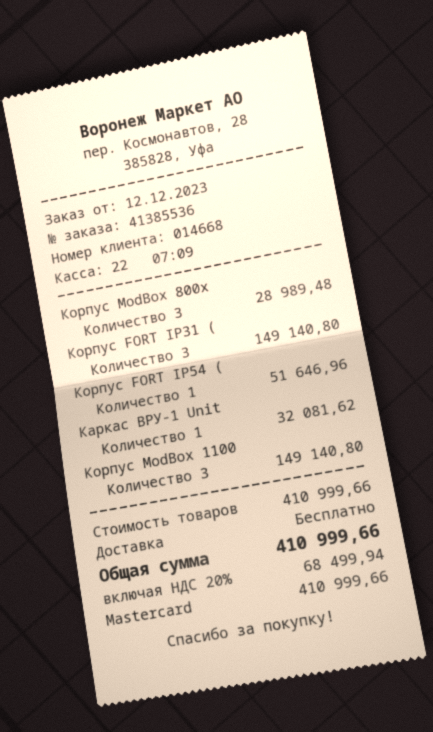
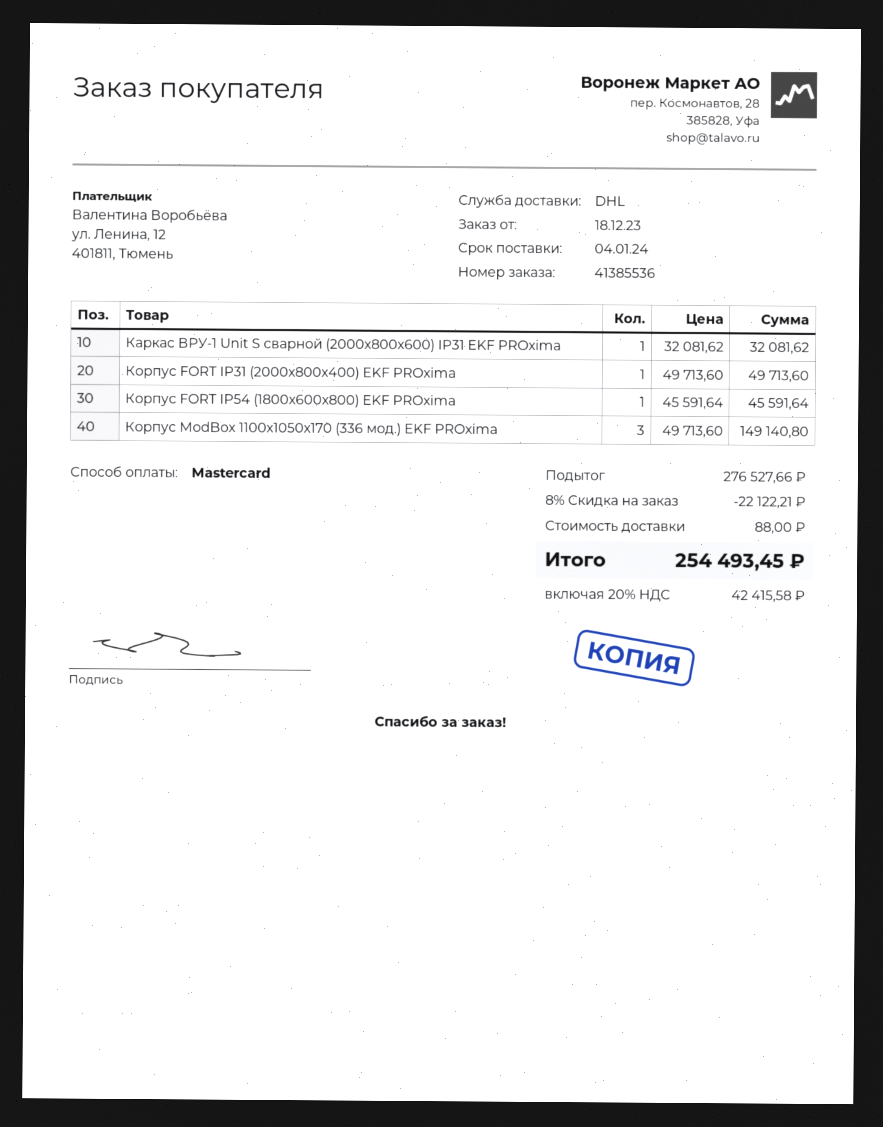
order date: 2023-12-12 -> 2023-12-18
Корпус ModBox 800х: 3 for 28989.48 -> none
Корпус FORT IP31 (: 3 for 149140.80 -> 1 for 49713.60
Корпус FORT IP54 (: 1 for 51646.96 -> 1 for 45591.64
subtotal: 410999.66 -> 276527.66
discount: none -> 8% = 22122.21
shipping: 0.00 -> 88.00
tax: 20% = 68499.94 -> 20% = 42415.58
total: 410999.66 -> 254493.45

